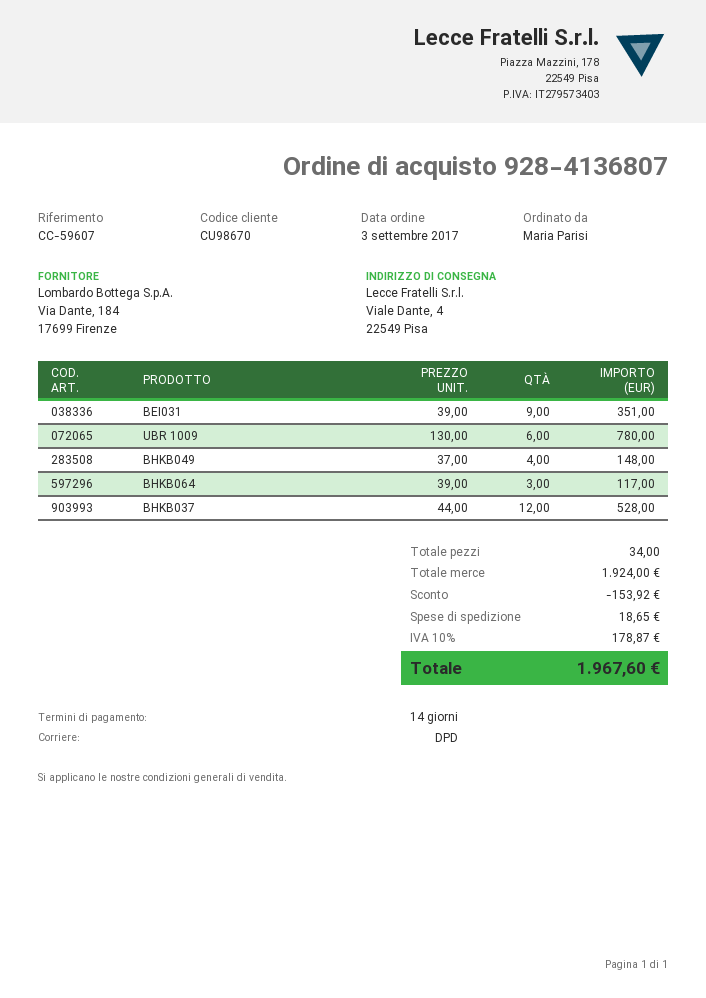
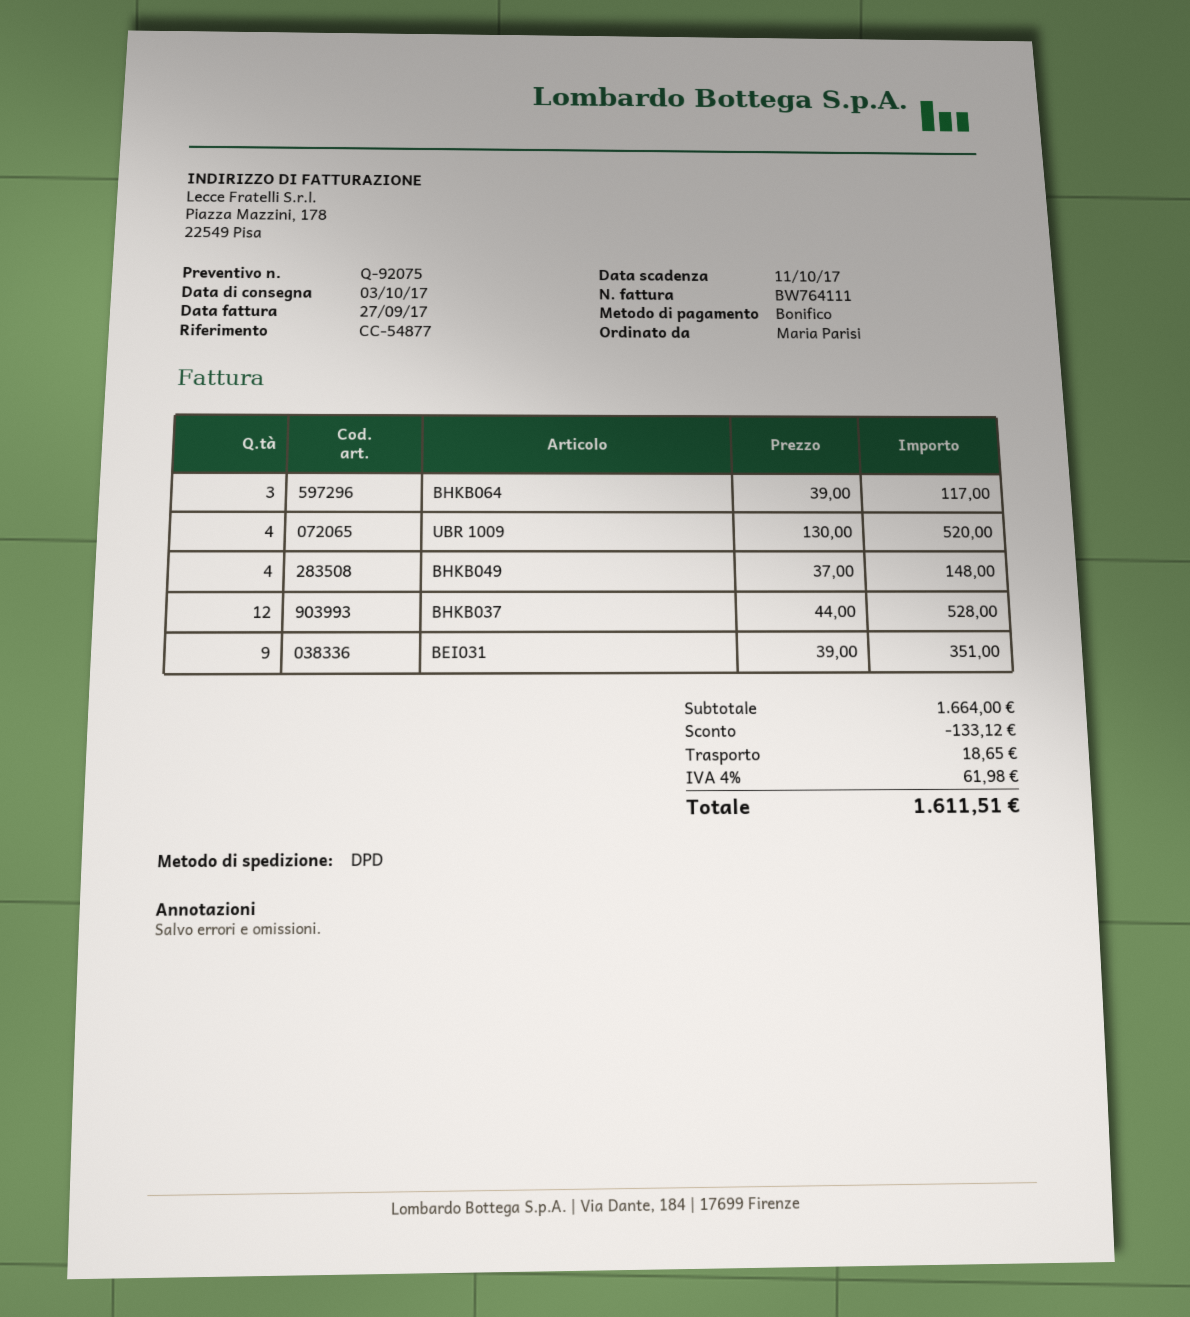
reference: CC-59607 -> CC-54877
UBR 1009: 6 x 130.00 = 780.00 -> 4 x 130.00 = 520.00
subtotal: 1924.00 -> 1664.00
discount: 153.92 -> 133.12
tax: 10% = 178.87 -> 4% = 61.98
total: 1967.60 -> 1611.51

